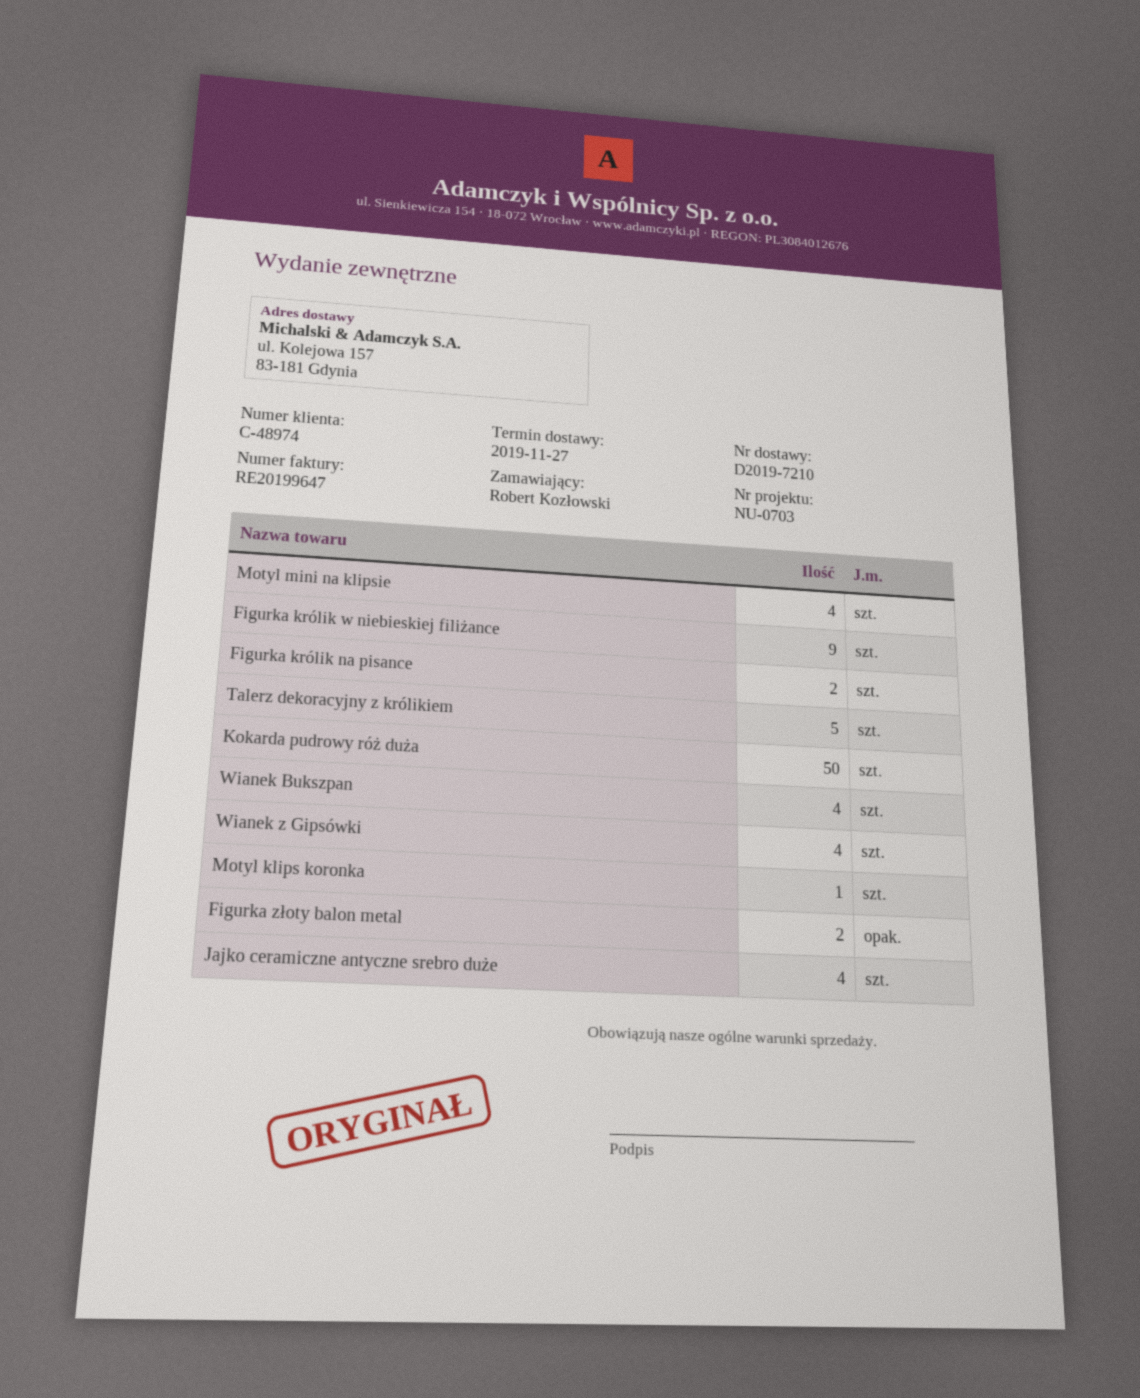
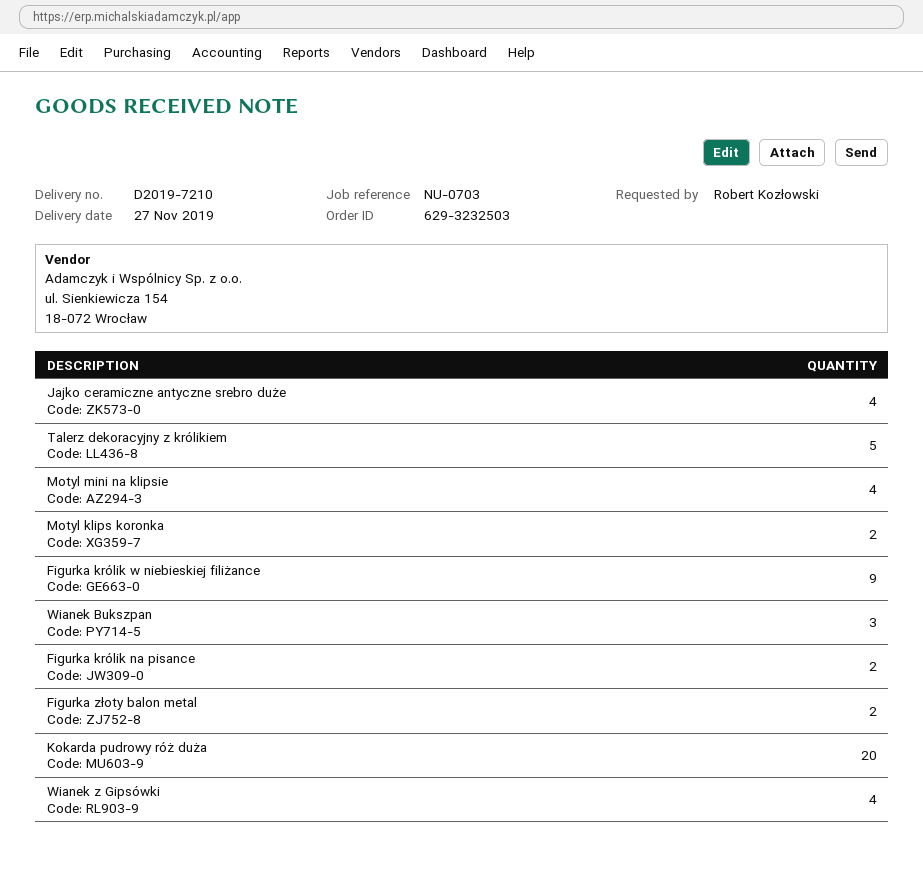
Kokarda pudrowy róż duża: 50 -> 20
Wianek Bukszpan: 4 -> 3
Motyl klips koronka: 1 -> 2

